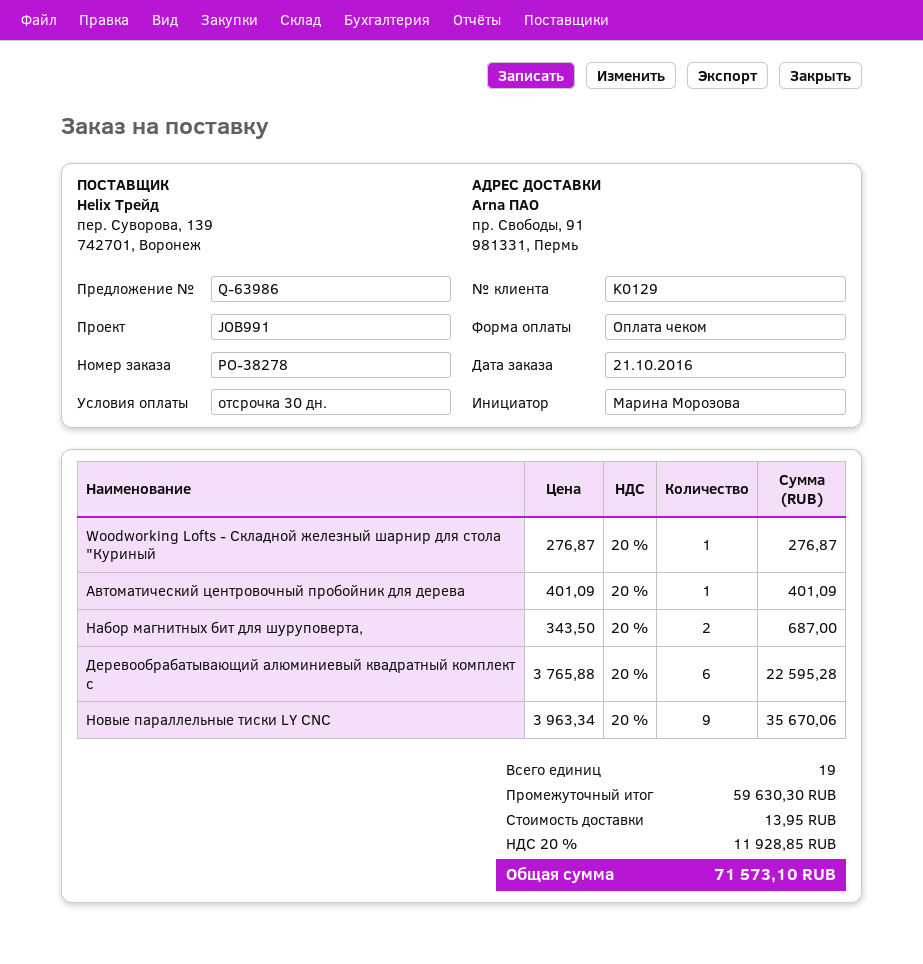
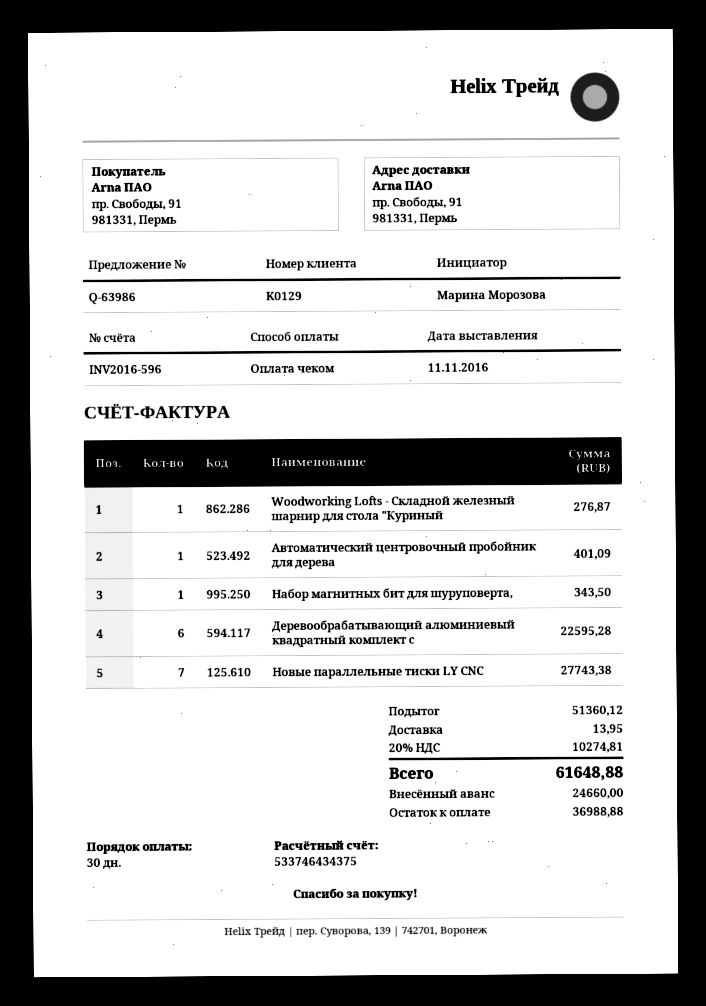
Набор магнитных бит для шуруповерта,: 2 for 687.00 -> 1 for 343.50
Новые параллельные тиски LY CNC: 9 for 35670.06 -> 7 for 27743.38
subtotal: 59630.30 -> 51360.12
tax: 20% = 11928.85 -> 20% = 10274.81
total: 71573.10 -> 61648.88

